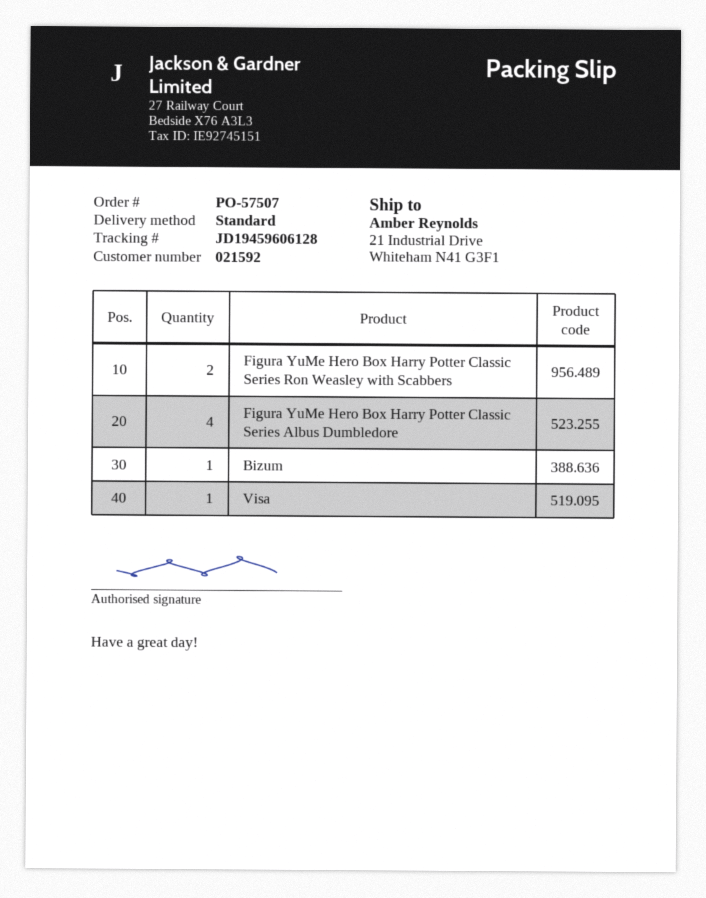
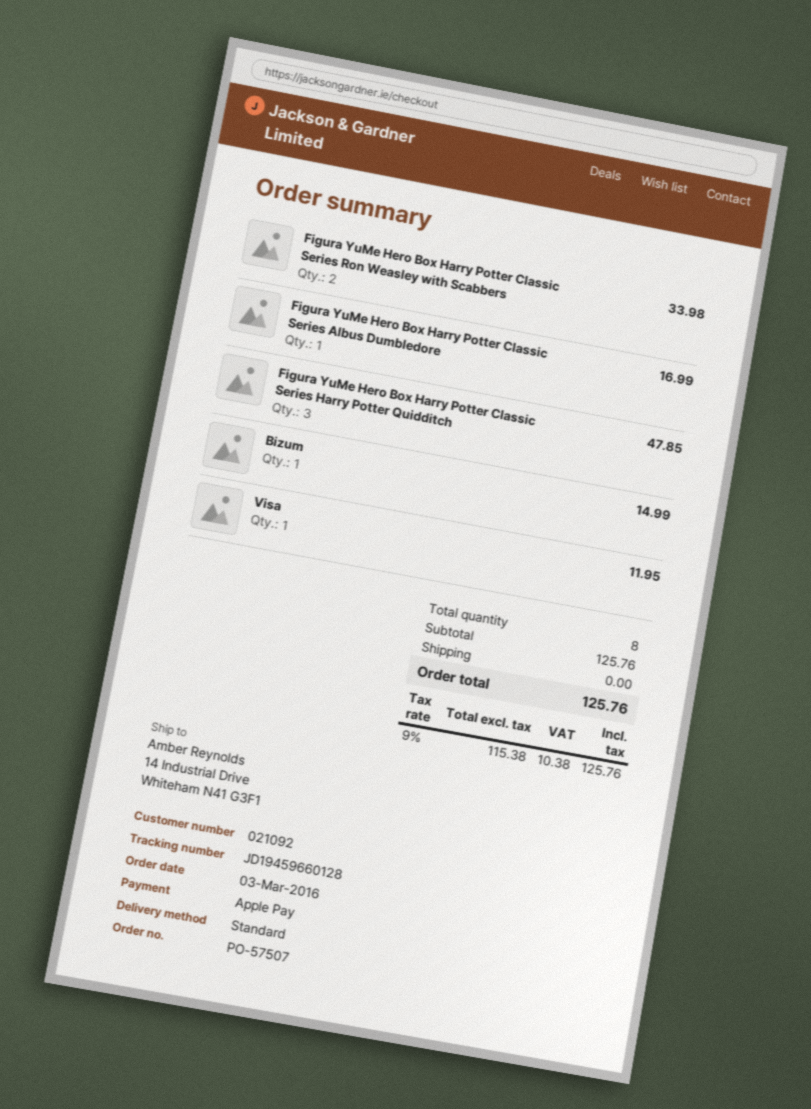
customer number: 021592 -> 021092
tracking number: JD19459606128 -> JD19459660128
ship to: 21 Industrial Drive, Whiteham N41 G3F1 -> 14 Industrial Drive, Whiteham N41 G3F1
Figura YuMe Hero Box Harry Potter Classic Series Albus Dumbledore: 4 -> 1
Figura YuMe Hero Box Harry Potter Classic Series Harry Potter Quidditch: none -> 3

